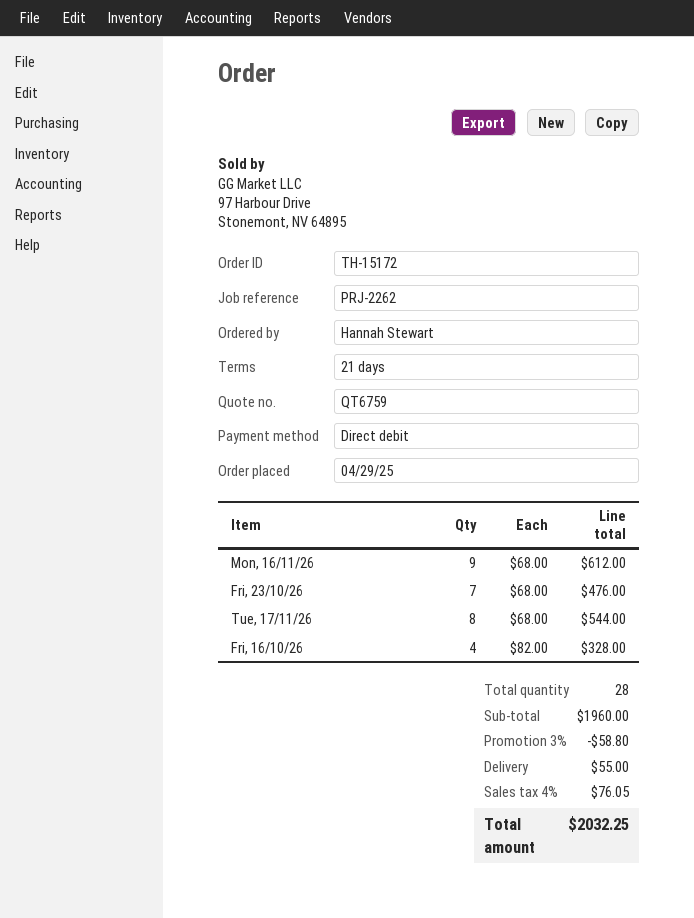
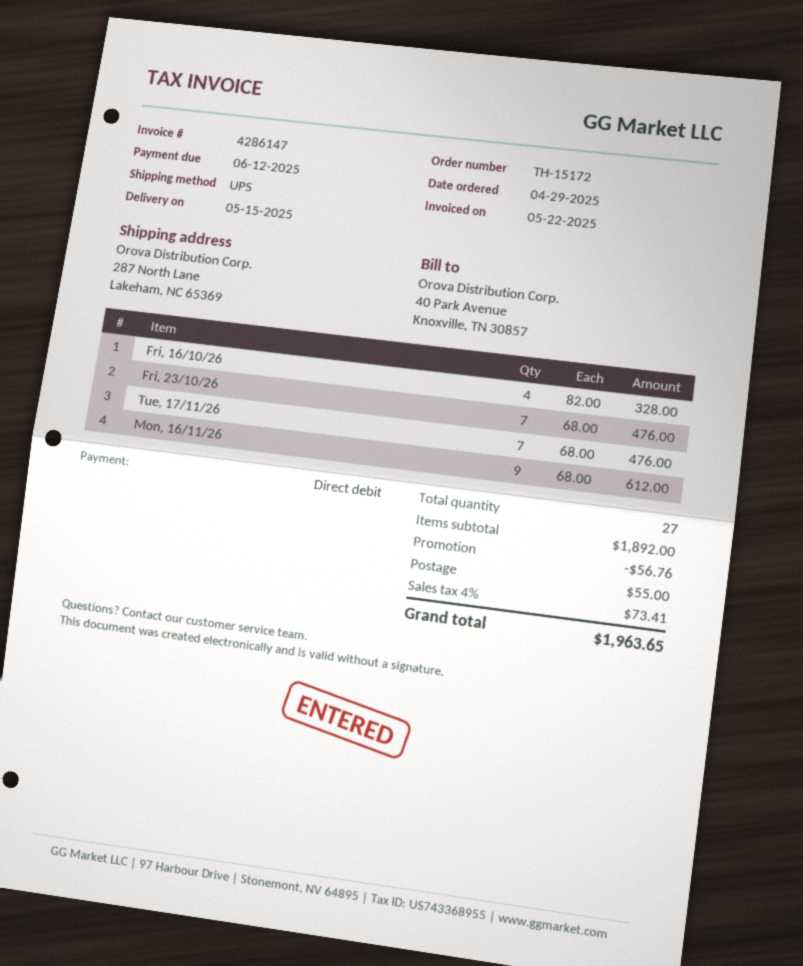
Tue, 17/11/26: 8 x 68.00 = 544.00 -> 7 x 68.00 = 476.00
total quantity: 28 -> 27
subtotal: 1960.00 -> 1892.00
discount: 58.80 -> 56.76
tax: 4% = 76.05 -> 4% = 73.41
total: 2032.25 -> 1963.65

